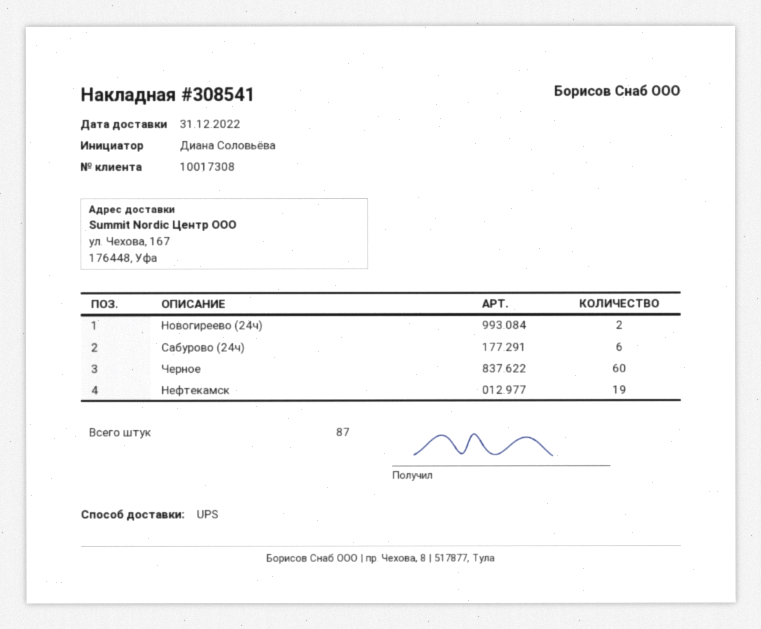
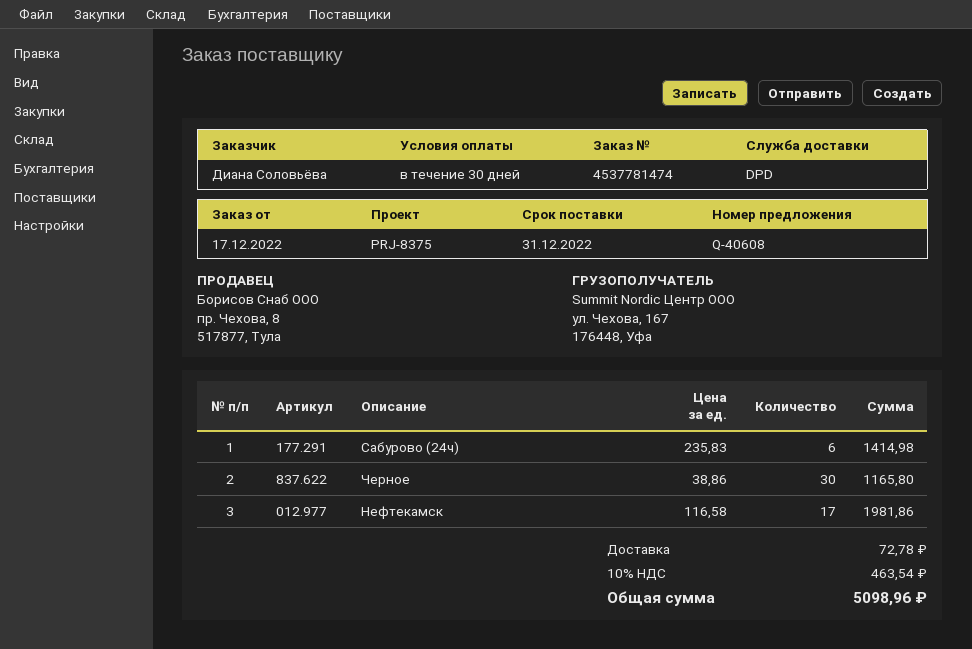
shipping method: UPS -> DPD
Новогиреево (24ч): 2 -> none
Черное: 60 -> 30
Нефтекамск: 19 -> 17

